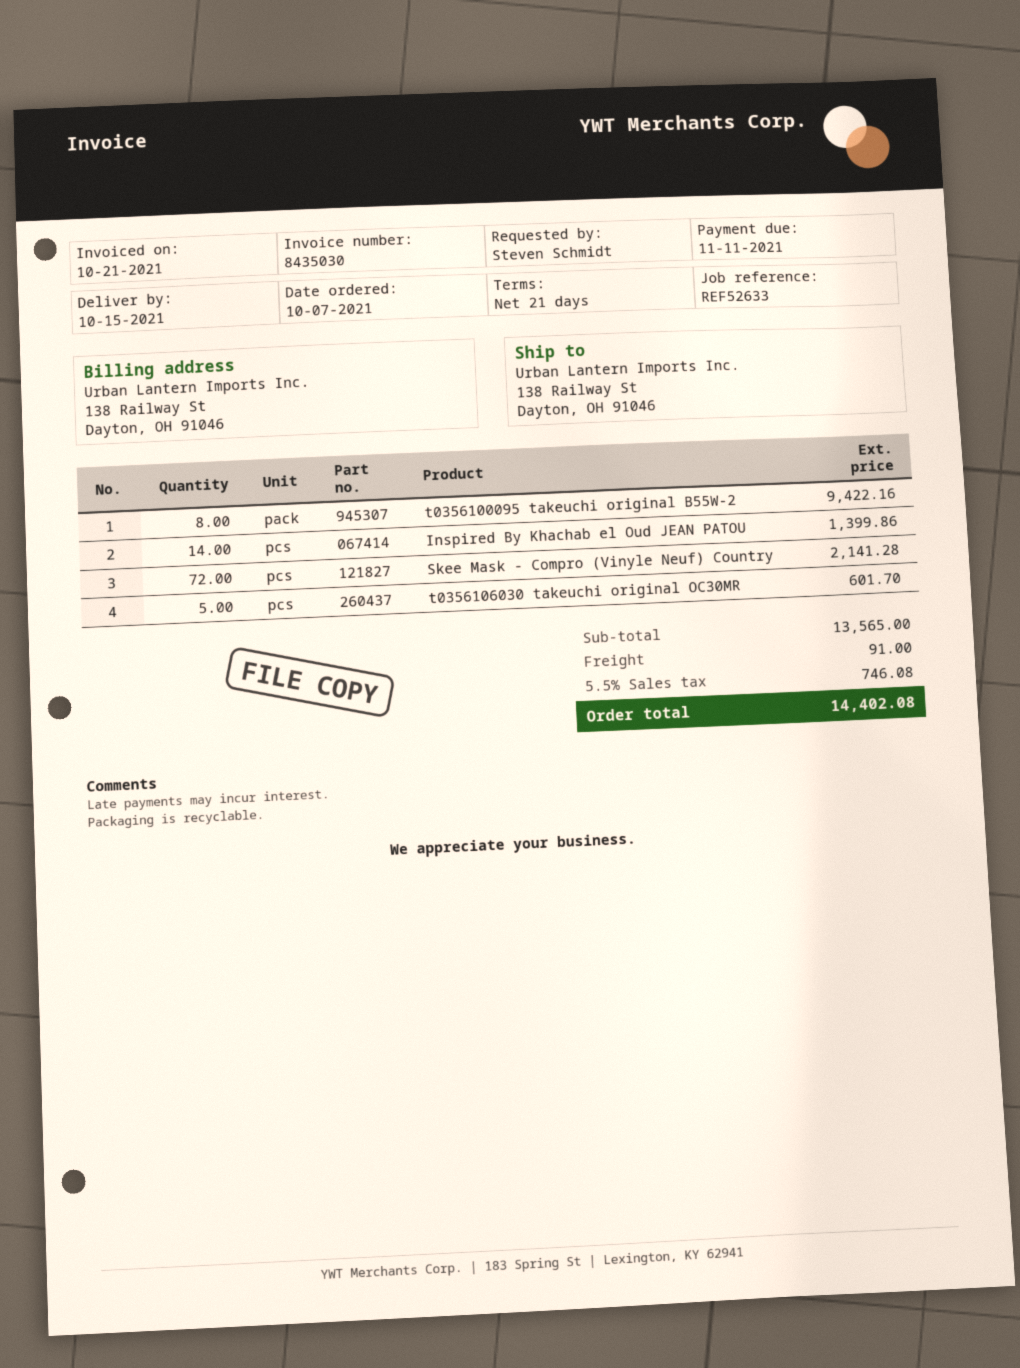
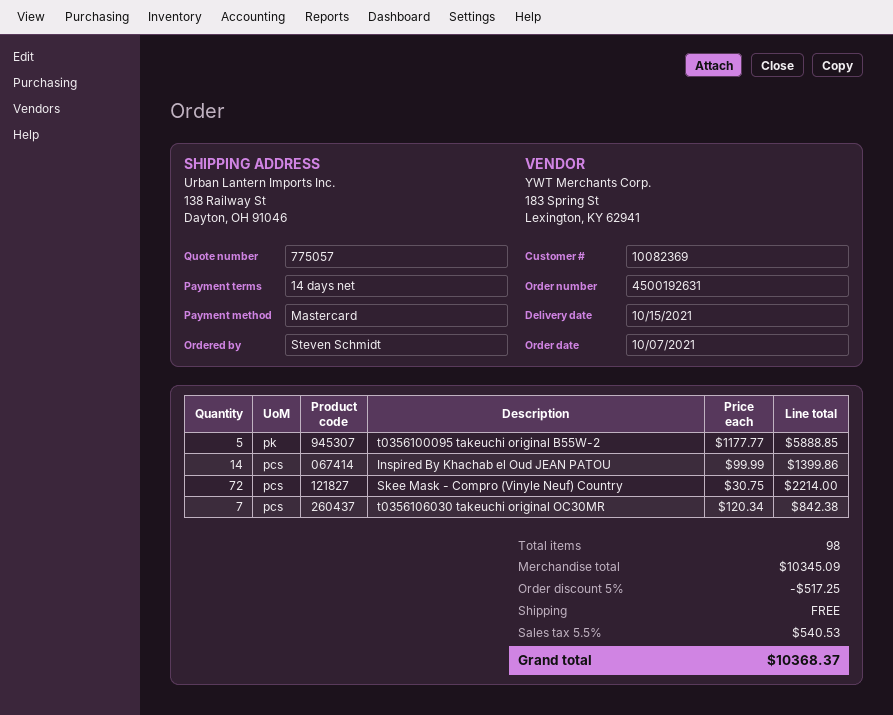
payment terms: 21 days -> 14 days
t0356100095 takeuchi original B55W-2: 8 for 9422.16 -> 5 for 5888.85
Skee Mask - Compro (Vinyle Neuf) Country: 72 for 2141.28 -> 72 for 2214.00
t0356106030 takeuchi original OC30MR: 5 for 601.70 -> 7 for 842.38
subtotal: 13565.00 -> 10345.09
discount: none -> 5% = 517.25
shipping: 91.00 -> 0.00
tax: 5.5% = 746.08 -> 5.5% = 540.53
total: 14402.08 -> 10368.37

